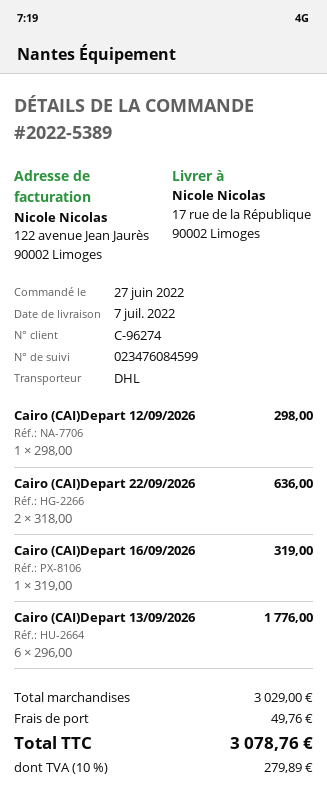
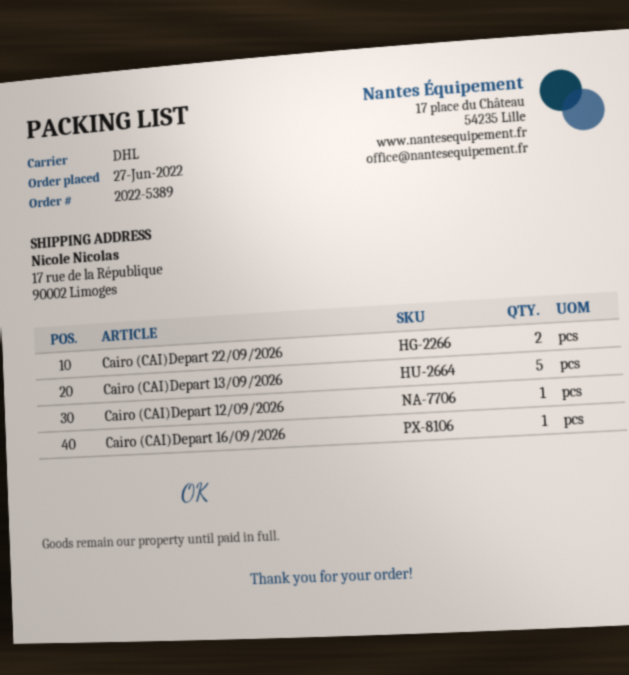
Cairo (CAI)Depart 13/09/2026: 6 -> 5

